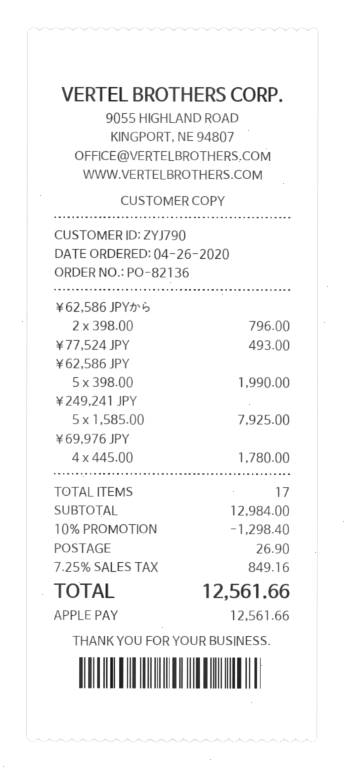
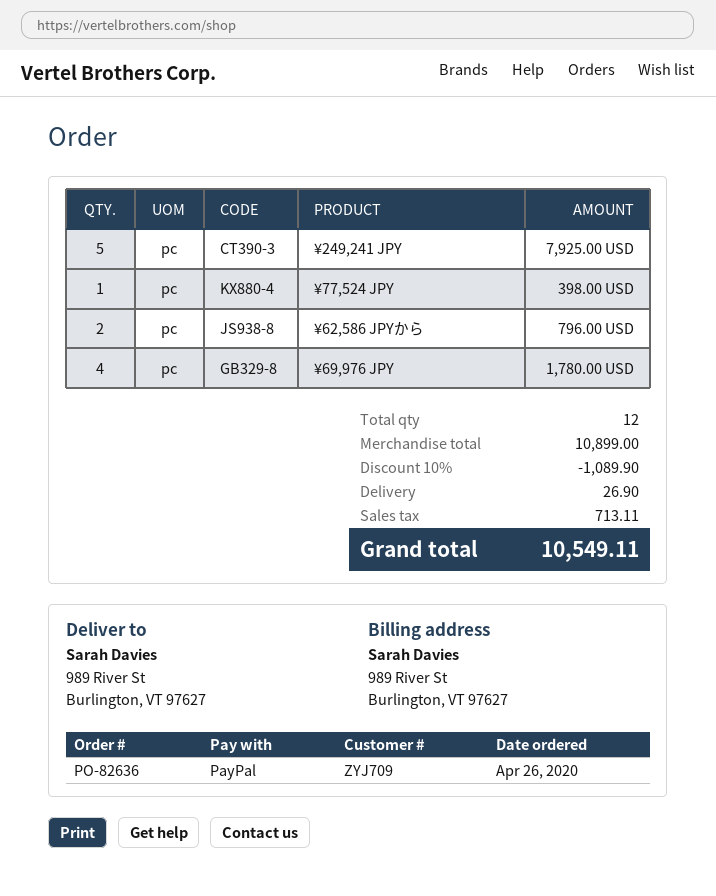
order number: PO-82136 -> PO-82636
customer number: ZYJ790 -> ZYJ709
payment method: Apple Pay -> PayPal
¥77,524 JPY: 1 for 493.00 -> 1 for 398.00
¥62,586 JPY: 5 for 1990.00 -> none
total quantity: 17 -> 12
subtotal: 12984.00 -> 10899.00
discount: 10% = 1298.40 -> 10% = 1089.90
tax: 849.16 -> 713.11
total: 12561.66 -> 10549.11

